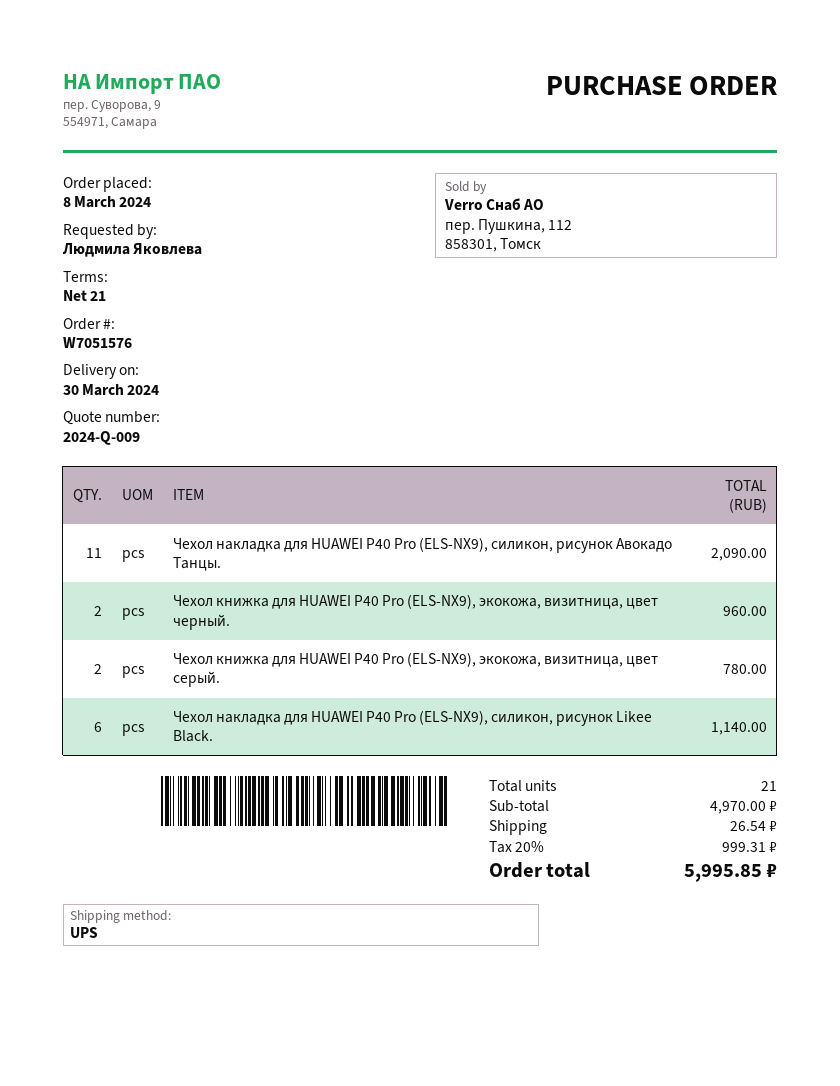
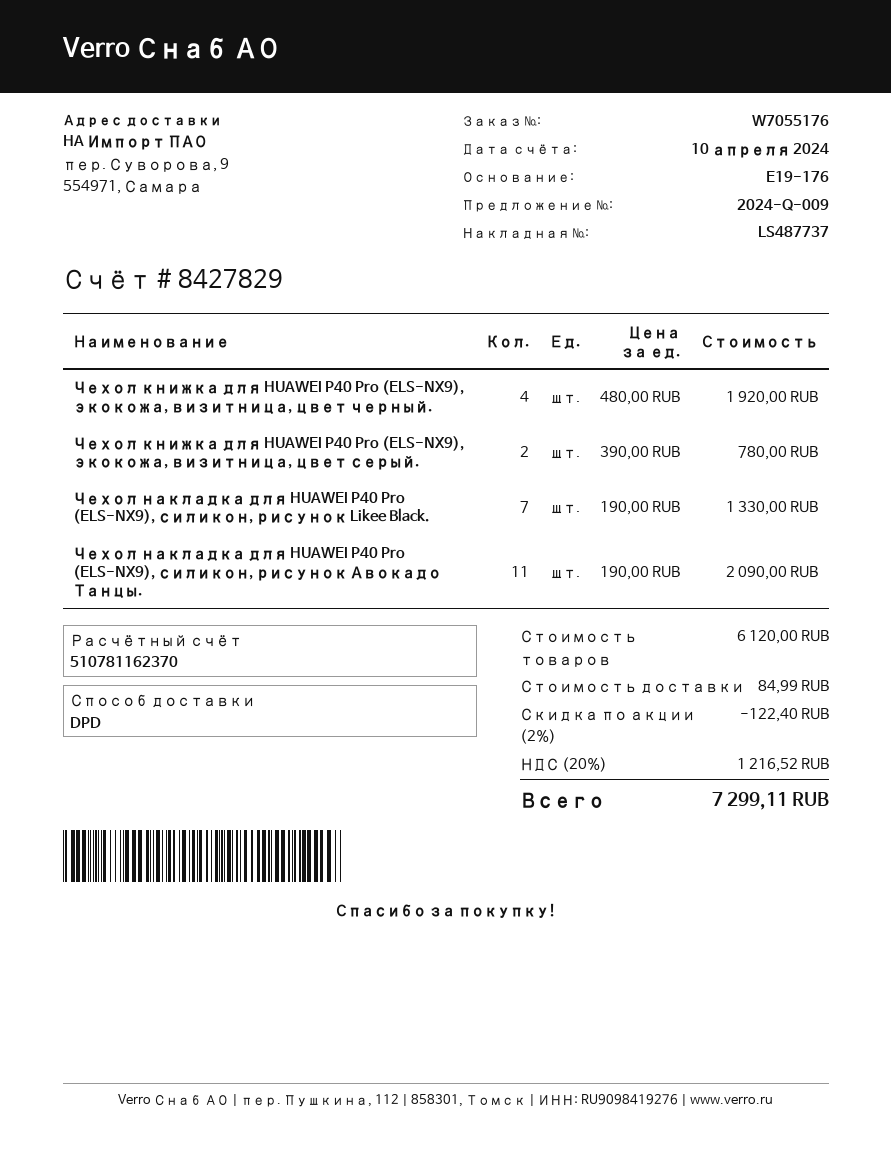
order number: W7051576 -> W7055176
shipping method: UPS -> DPD
Чехол книжка для HUAWEI P40 Pro (ELS-NX9), экокожа, визитница, цвет черный.: 2 for 960.00 -> 4 for 1920.00
Чехол накладка для HUAWEI P40 Pro (ELS-NX9), силикон, рисунок Likee Black.: 6 for 1140.00 -> 7 for 1330.00
subtotal: 4970.00 -> 6120.00
discount: none -> 2% = 122.40
shipping: 26.54 -> 84.99
tax: 20% = 999.31 -> 20% = 1216.52
total: 5995.85 -> 7299.11

